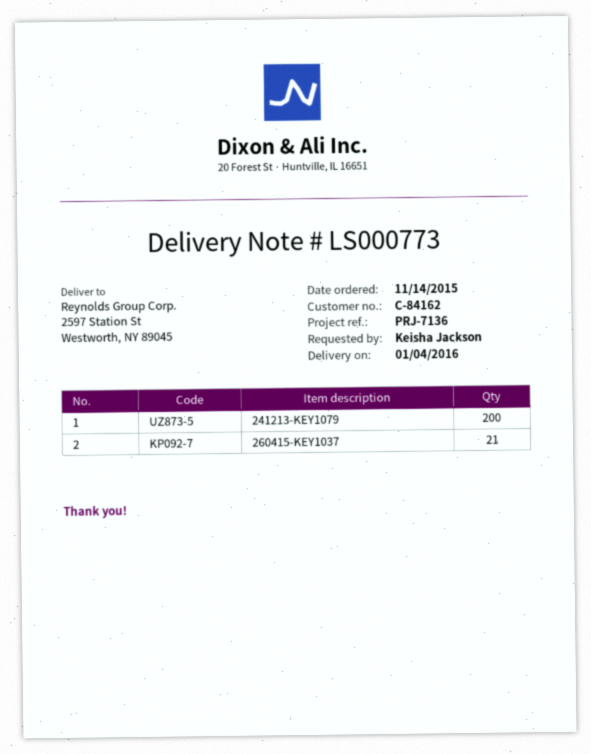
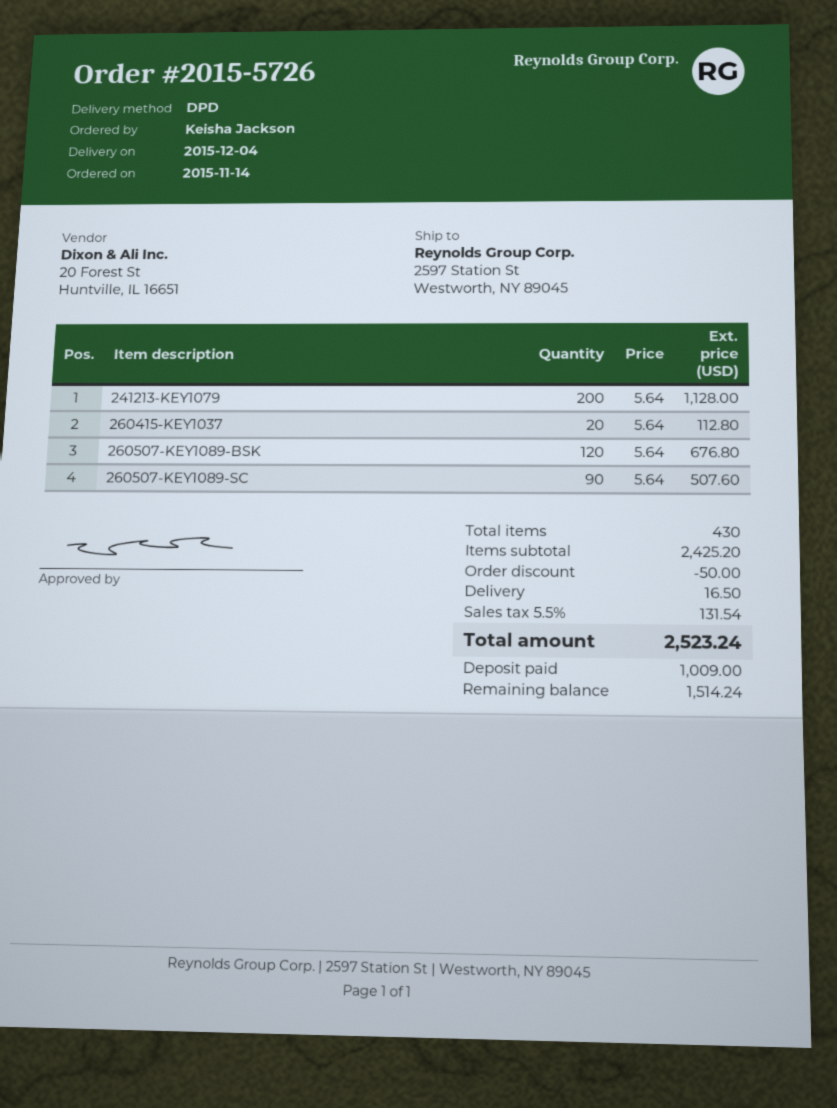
delivery date: 2016-01-04 -> 2015-12-04
260415-KEY1037: 21 -> 20
260507-KEY1089-BSK: none -> 120
260507-KEY1089-SC: none -> 90

